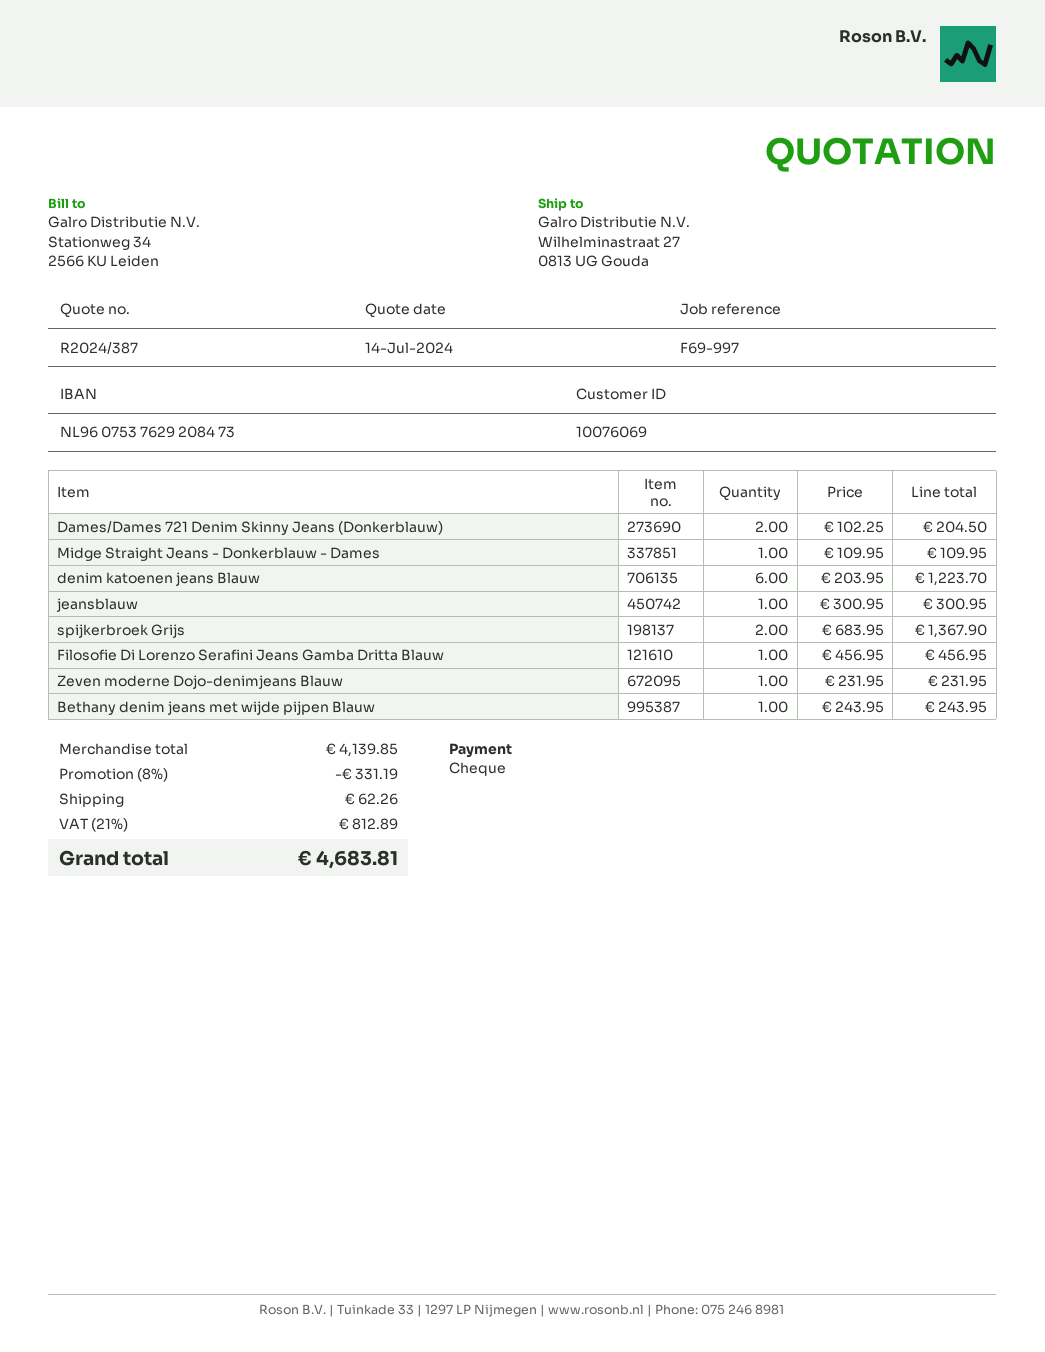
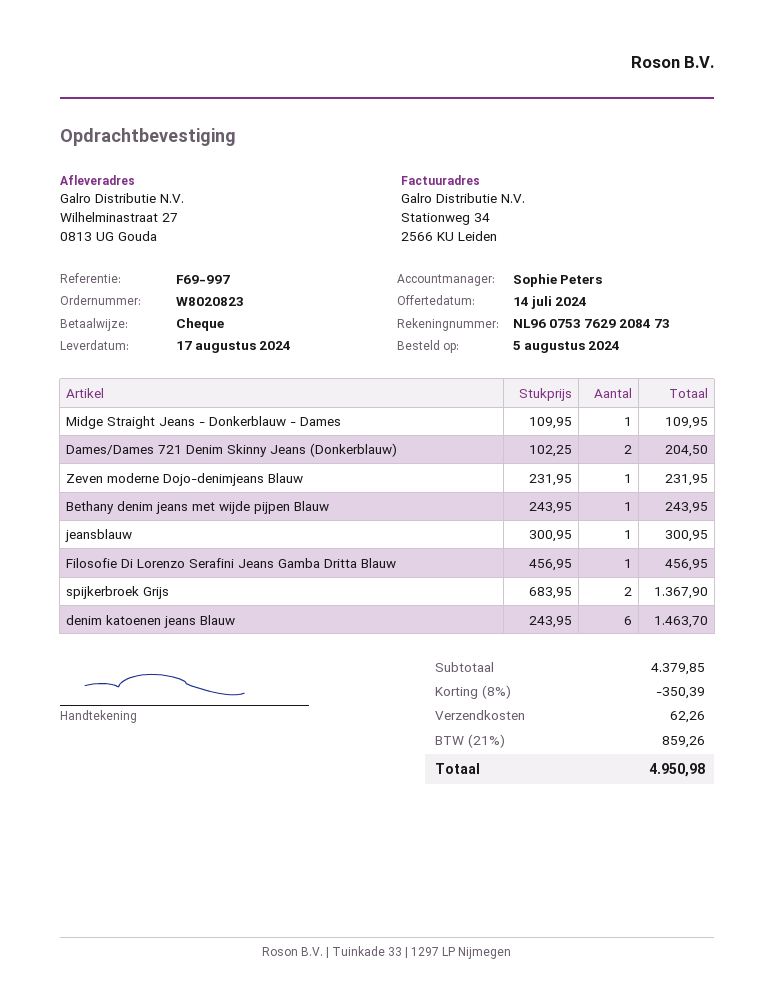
denim katoenen jeans Blauw: 6 x 203.95 = 1223.70 -> 6 x 243.95 = 1463.70
subtotal: 4139.85 -> 4379.85
discount: 8% = 331.19 -> 8% = 350.39
tax: 21% = 812.89 -> 21% = 859.26
total: 4683.81 -> 4950.98

